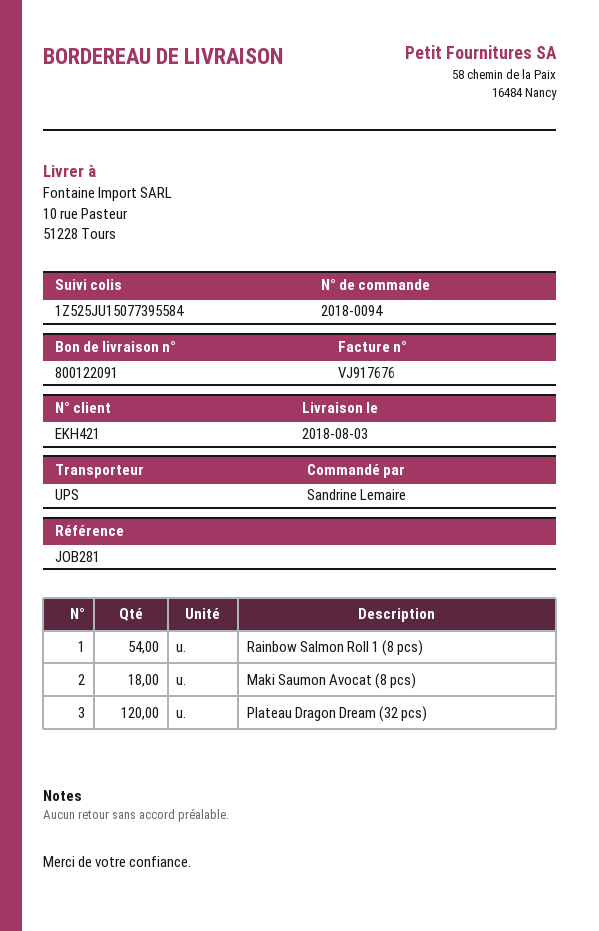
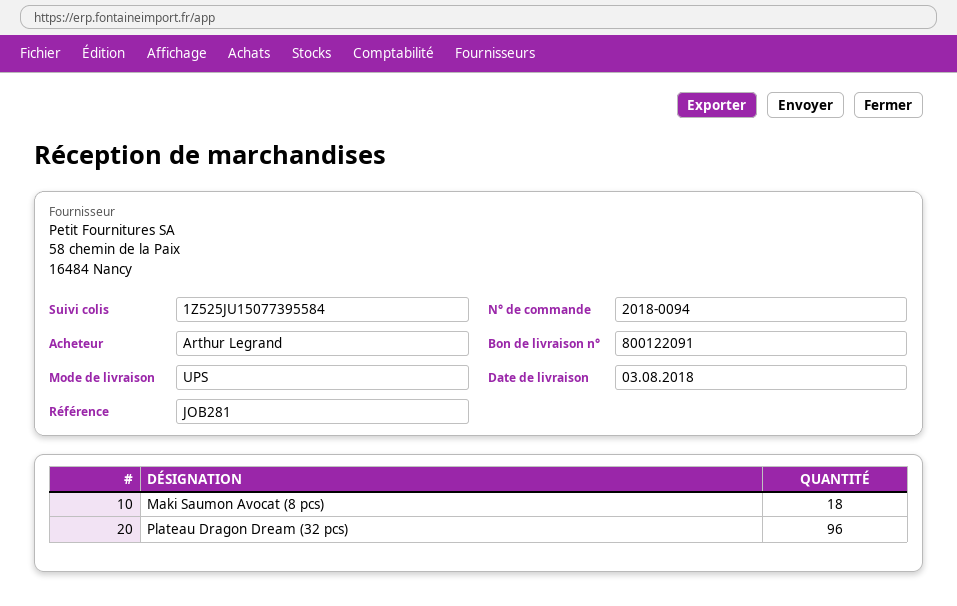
ordered by: Sandrine Lemaire -> Arthur Legrand
Rainbow Salmon Roll 1 (8 pcs): 54 -> none
Plateau Dragon Dream (32 pcs): 120 -> 96

